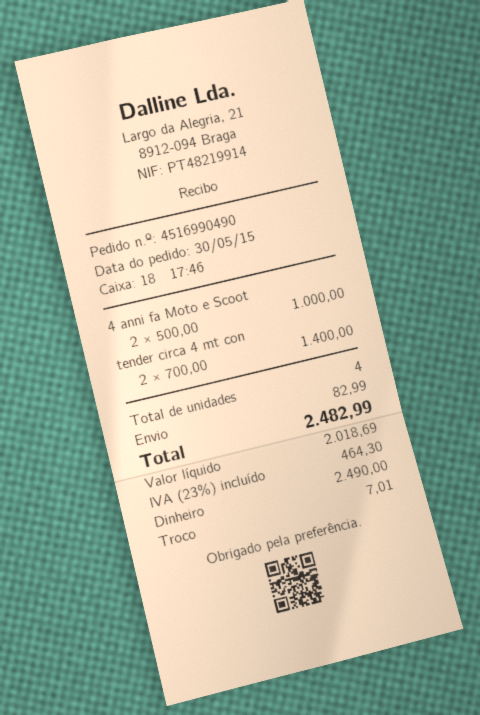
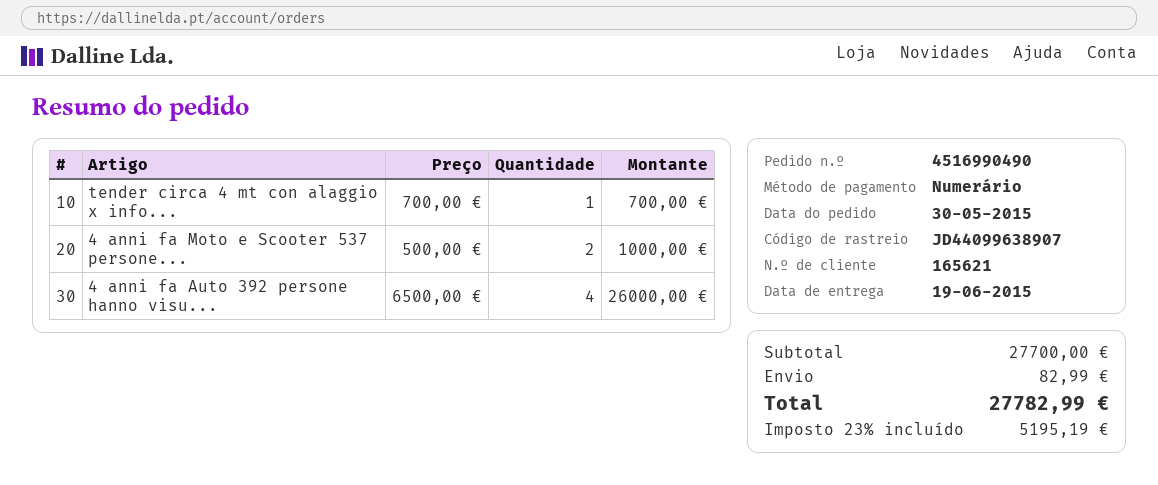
tender circa 4 mt con: 2 x 700.00 = 1400.00 -> 1 x 700.00 = 700.00
4 anni fa Auto 392 persone hanno visu...: none -> 4 x 6500.00 = 26000.00
tax: 23% = 464.30 -> 23% = 5195.19
total: 2482.99 -> 27782.99

